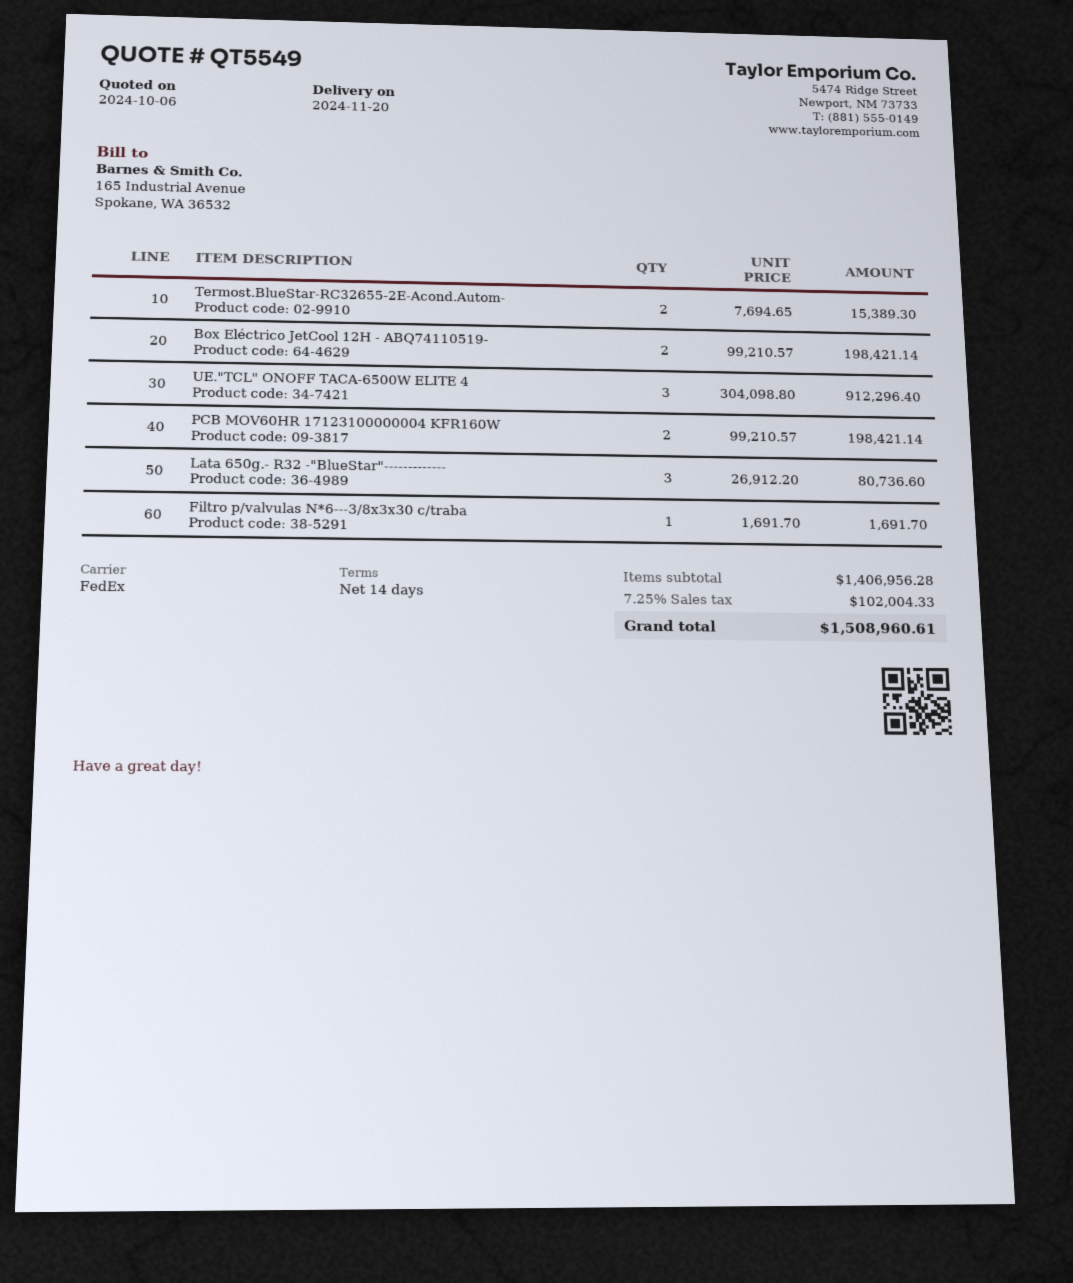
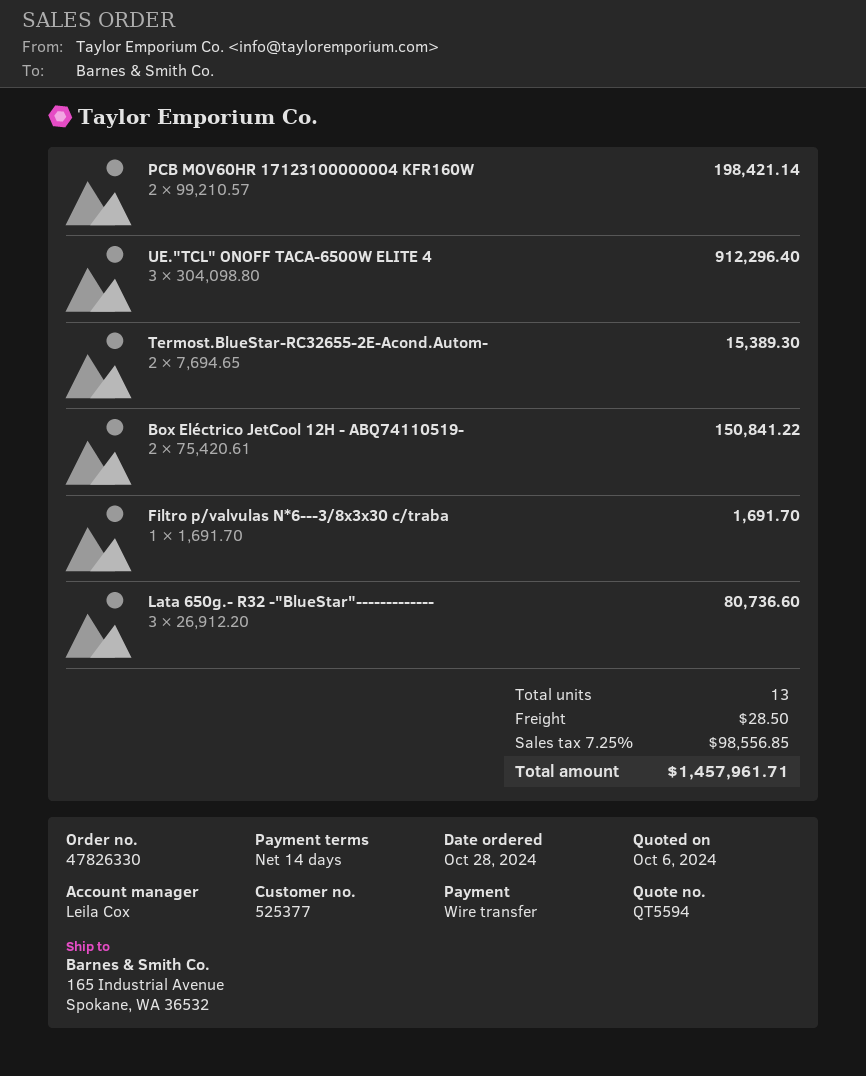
quote number: QT5549 -> QT5594
Box Eléctrico JetCool 12H - ABQ74110519-: 2 x 99210.57 = 198421.14 -> 2 x 75420.61 = 150841.22
shipping: none -> 28.50
tax: 7.25% = 102004.33 -> 7.25% = 98556.85
total: 1508960.61 -> 1457961.71

